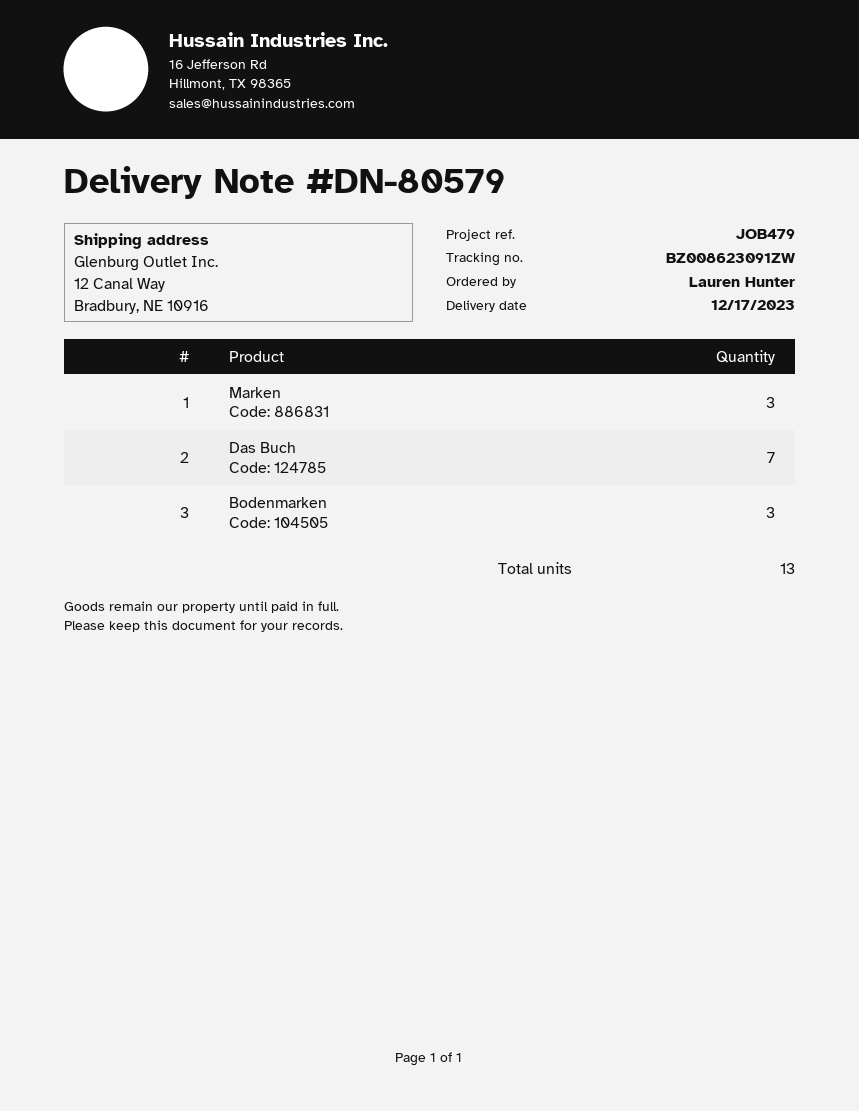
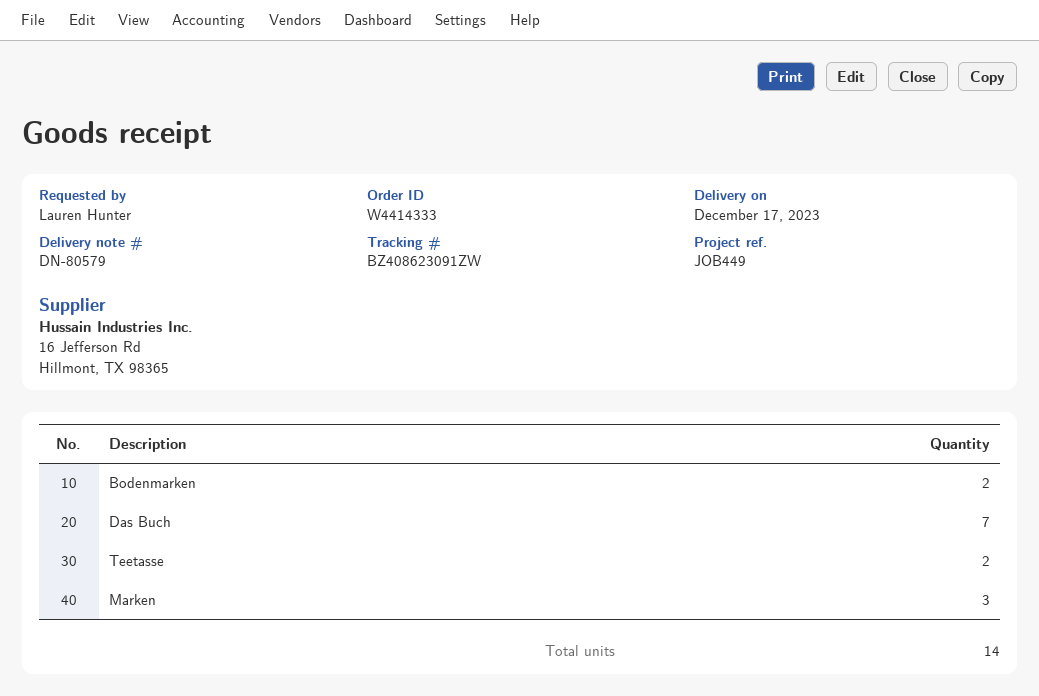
reference: JOB479 -> JOB449
tracking number: BZ008623091ZW -> BZ408623091ZW
Bodenmarken: 3 -> 2
Teetasse: none -> 2
total quantity: 13 -> 14

